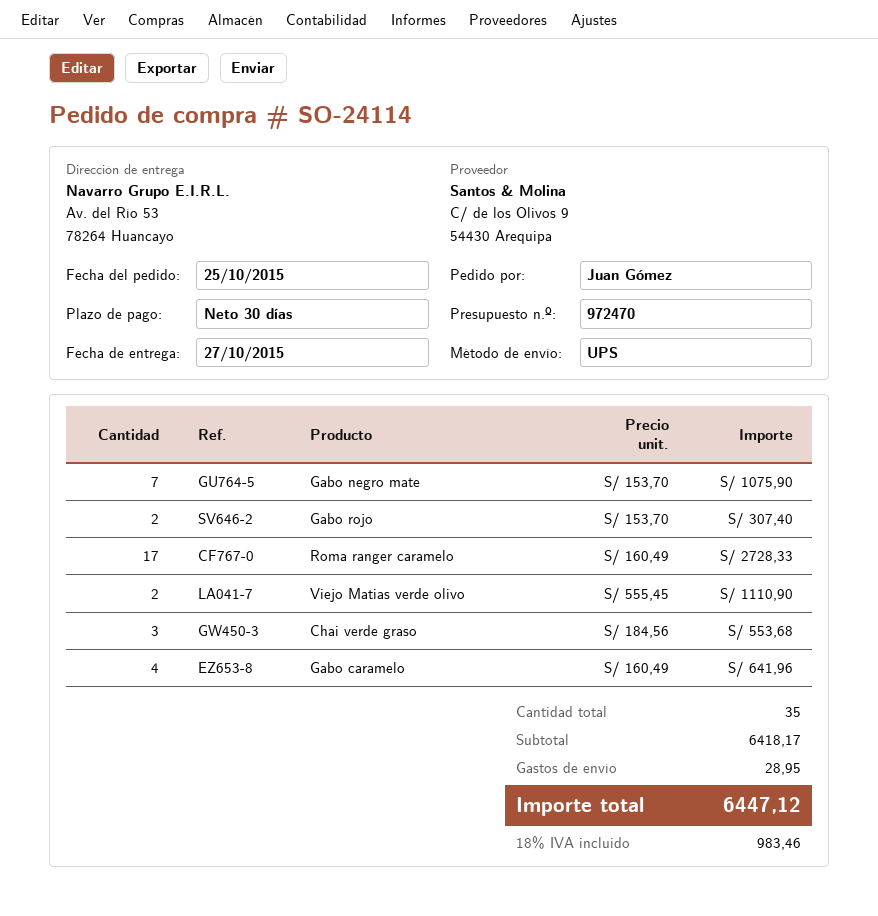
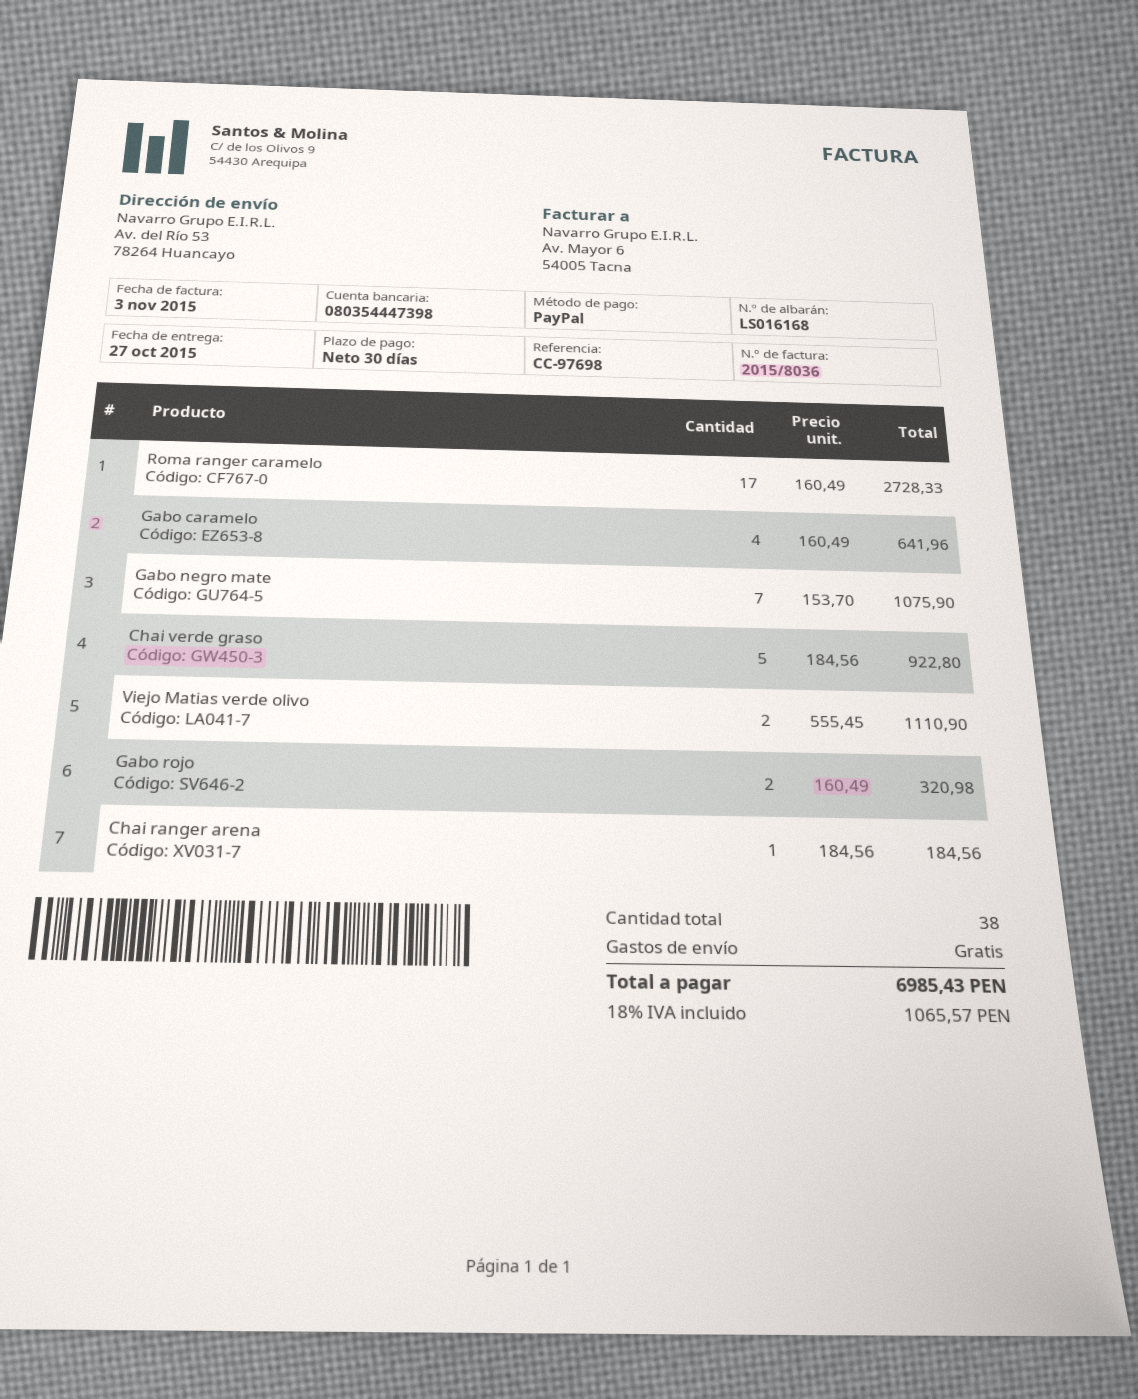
Gabo rojo: 2 x 153.70 = 307.40 -> 2 x 160.49 = 320.98
Chai verde graso: 3 x 184.56 = 553.68 -> 5 x 184.56 = 922.80
Chai ranger arena: none -> 1 x 184.56 = 184.56
total quantity: 35 -> 38
shipping: 28.95 -> 0.00
tax: 18% = 983.46 -> 18% = 1065.57
total: 6447.12 -> 6985.43

